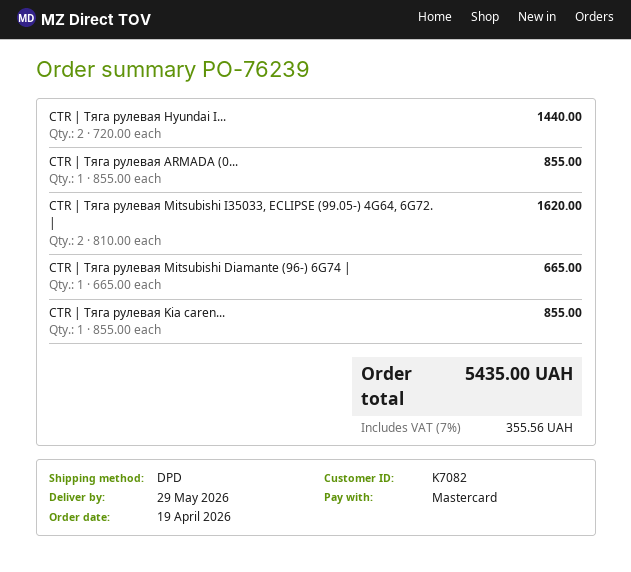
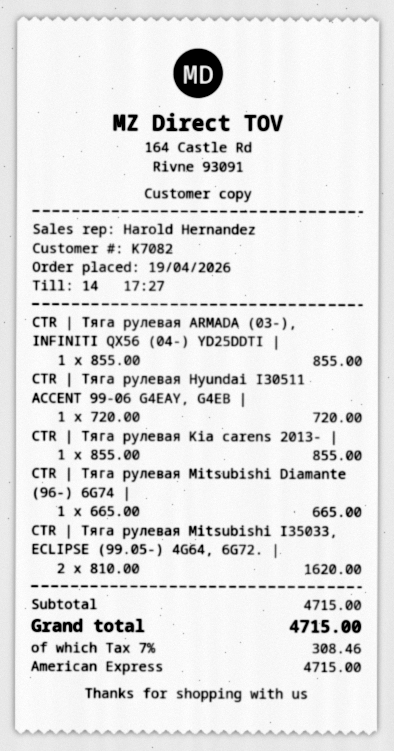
payment method: Mastercard -> American Express
CTR | Тяга рулевая Hyundai I...: 2 x 720.00 = 1440.00 -> 1 x 720.00 = 720.00
tax: 7% = 355.56 -> 7% = 308.46
total: 5435.00 -> 4715.00

